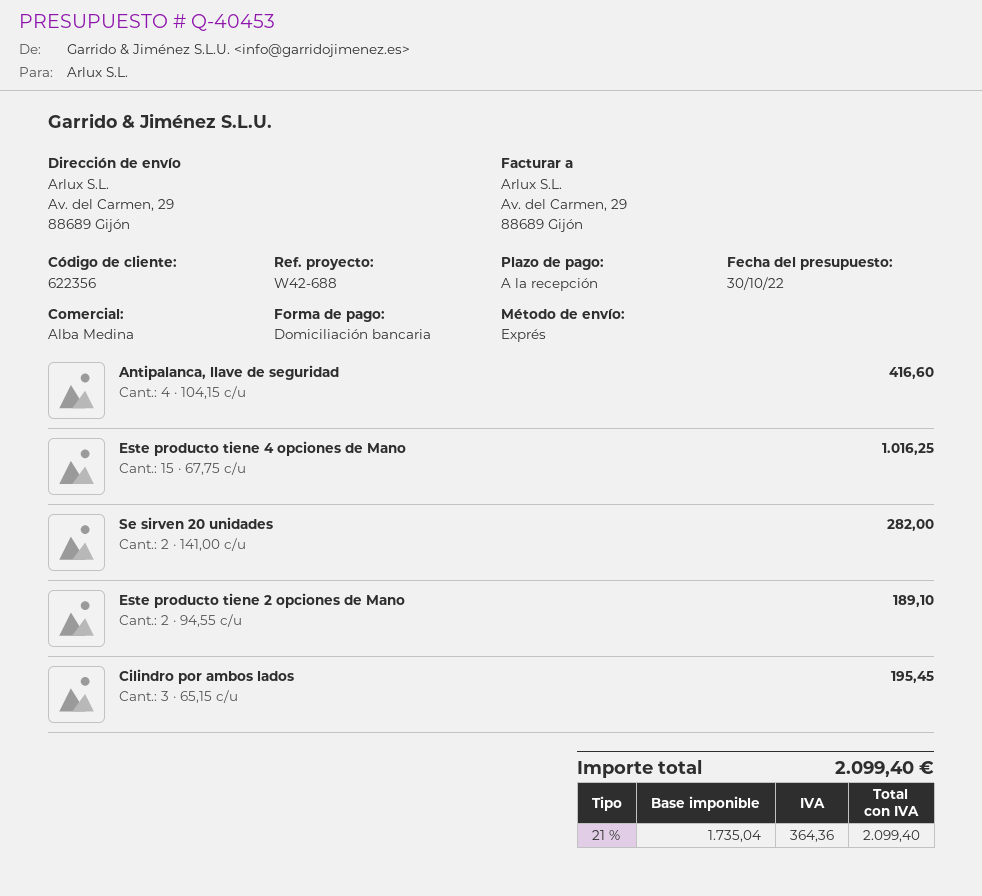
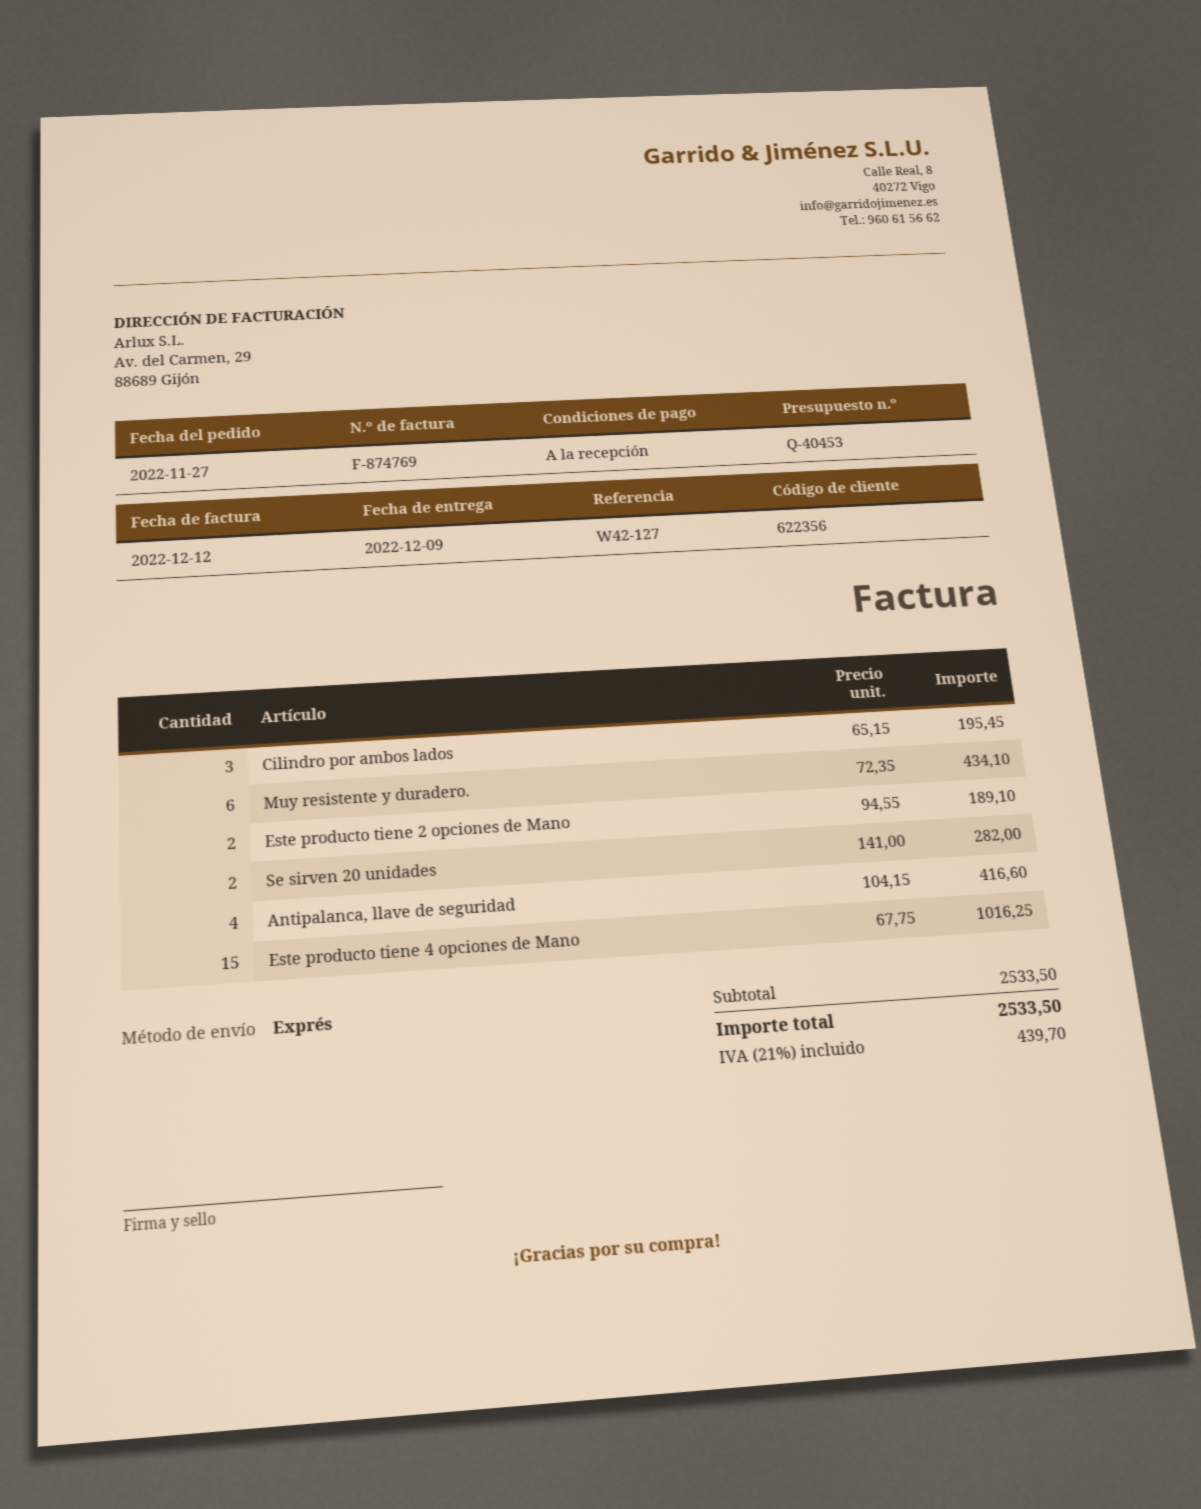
reference: W42-688 -> W42-127
Muy resistente y duradero.: none -> 6 x 72.35 = 434.10
tax: 21% = 364.36 -> 21% = 439.70
total: 2099.40 -> 2533.50

